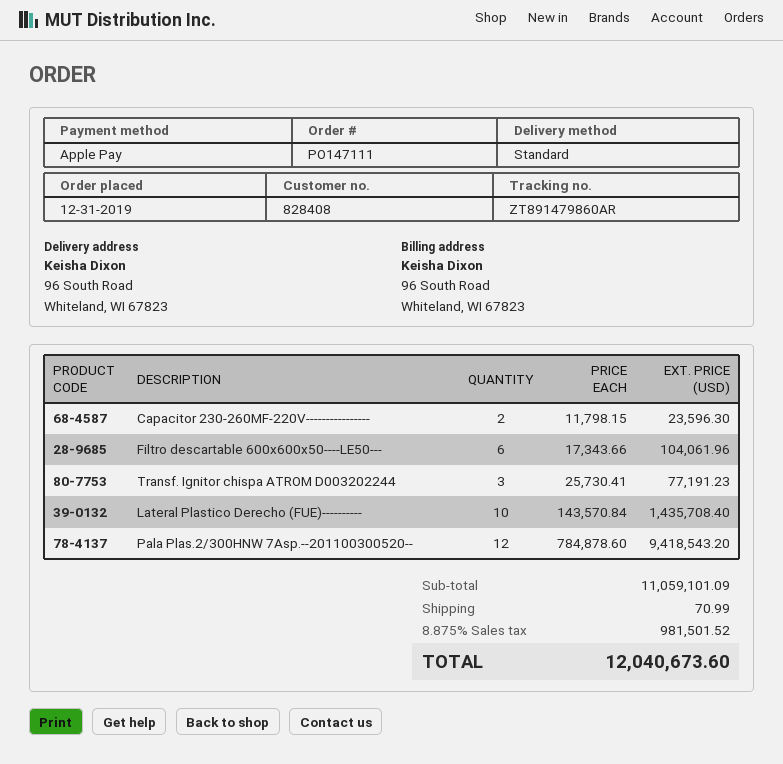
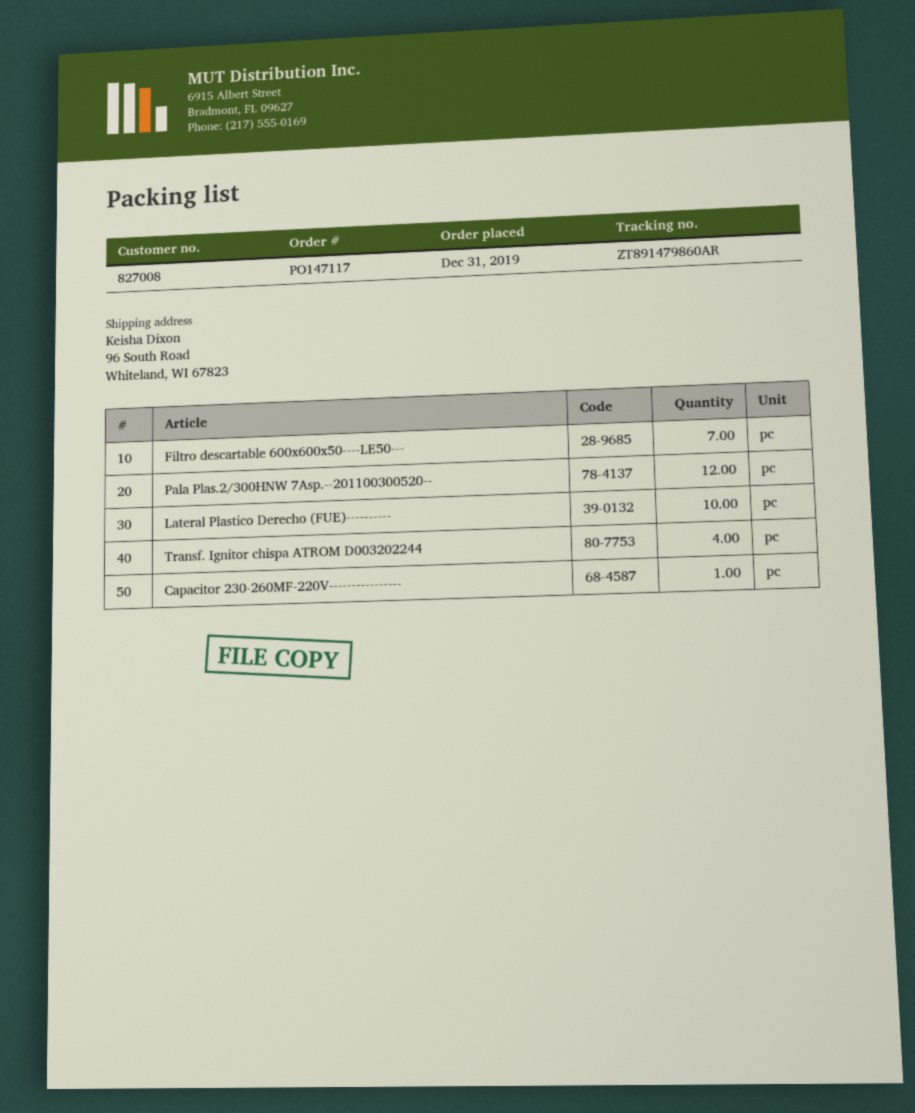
order number: PO147111 -> PO147117
customer number: 828408 -> 827008
Capacitor 230-260MF-220V----------------: 2 -> 1
Filtro descartable 600x600x50----LE50---: 6 -> 7
Transf. Ignitor chispa ATROM D003202244: 3 -> 4

